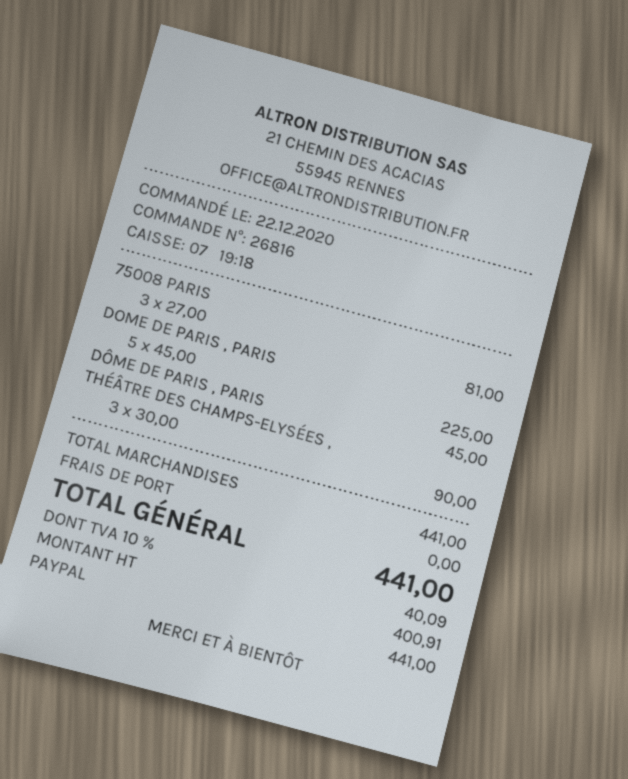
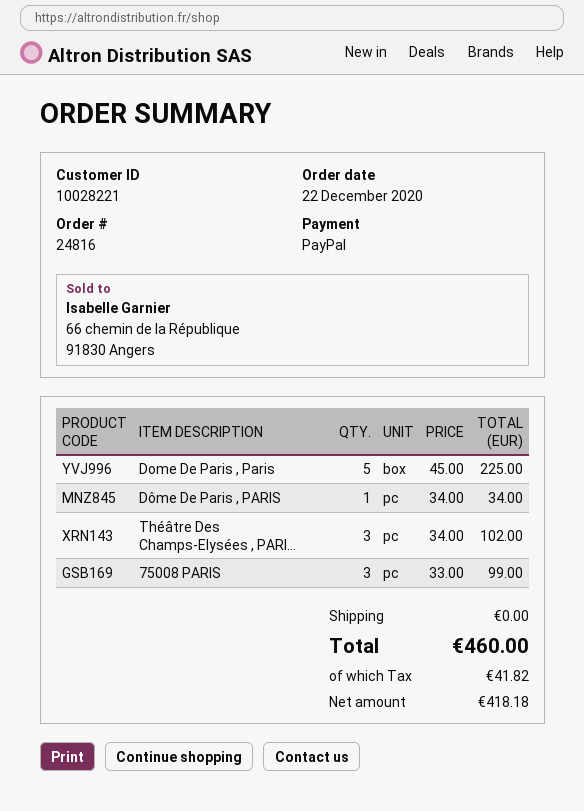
order number: 26816 -> 24816
75008 PARIS: 3 x 27.00 = 81.00 -> 3 x 33.00 = 99.00
DÔME DE PARIS , PARIS: 1 x 45.00 = 45.00 -> 1 x 34.00 = 34.00
THÉÂTRE DES CHAMPS-ELYSÉES ,: 3 x 30.00 = 90.00 -> 3 x 34.00 = 102.00
net: 400.91 -> 418.18
tax: 40.09 -> 41.82
total: 441.00 -> 460.00

